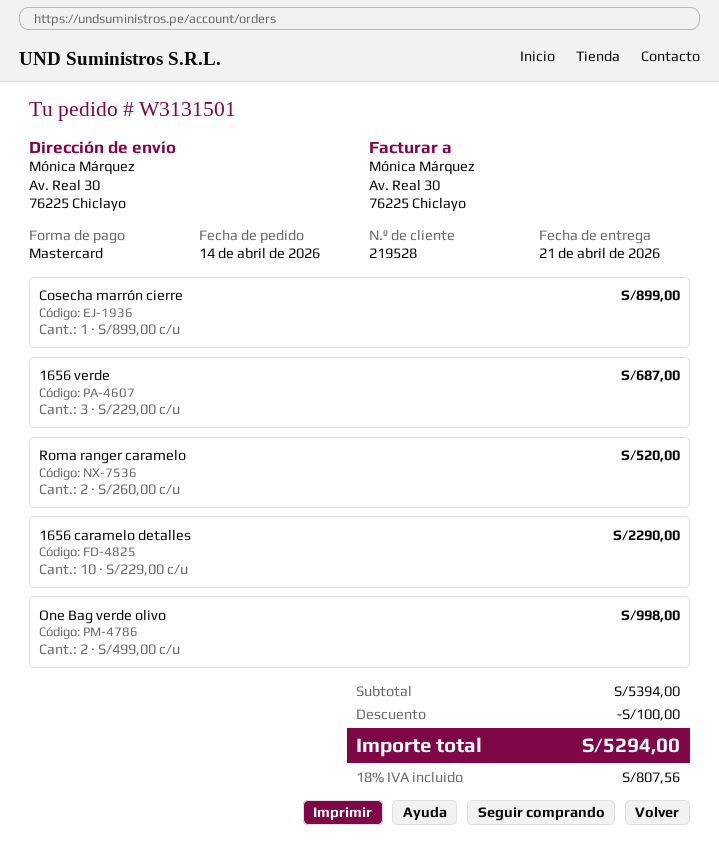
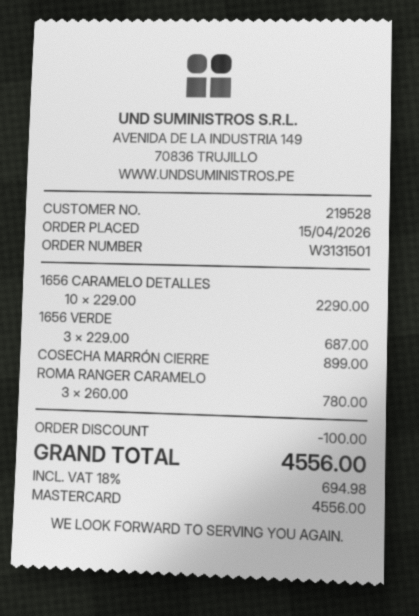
order date: 2026-04-14 -> 2026-04-15
Roma ranger caramelo: 2 x 260.00 = 520.00 -> 3 x 260.00 = 780.00
One Bag verde olivo: 2 x 499.00 = 998.00 -> none
tax: 18% = 807.56 -> 18% = 694.98
total: 5294.00 -> 4556.00

